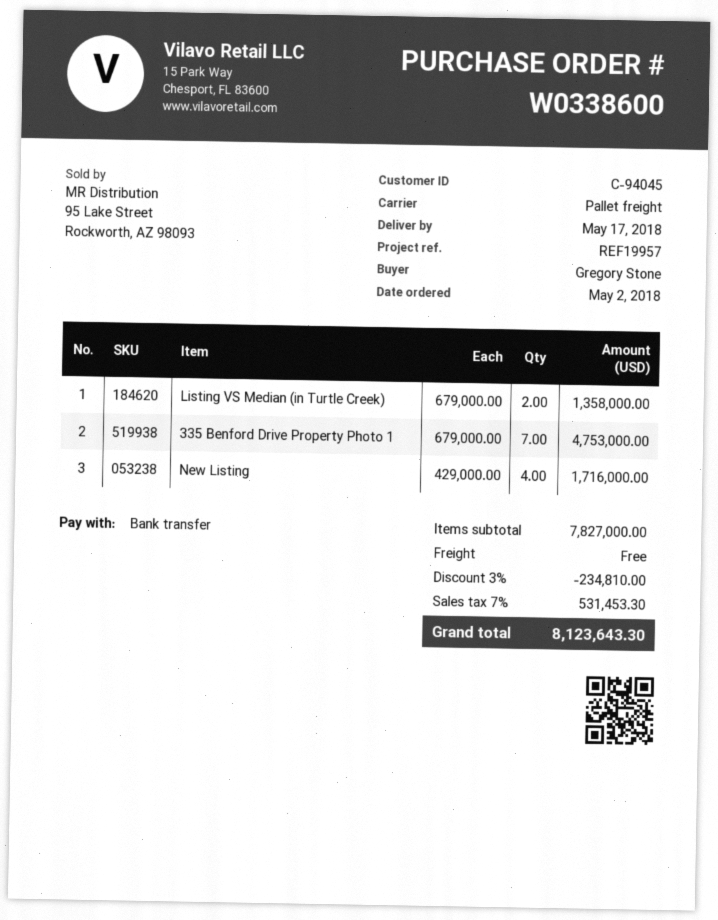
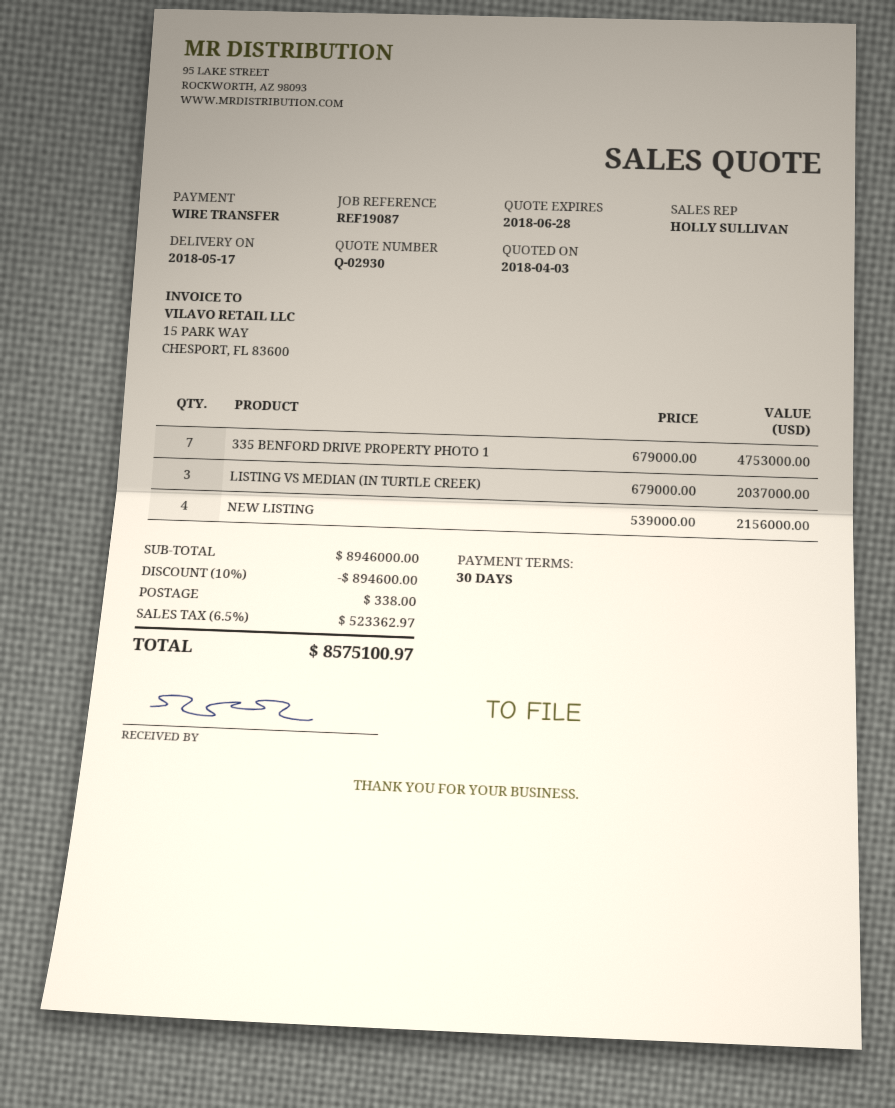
reference: REF19957 -> REF19087
Listing VS Median (in Turtle Creek): 2 x 679000.00 = 1358000.00 -> 3 x 679000.00 = 2037000.00
New Listing: 4 x 429000.00 = 1716000.00 -> 4 x 539000.00 = 2156000.00
subtotal: 7827000.00 -> 8946000.00
discount: 3% = 234810.00 -> 10% = 894600.00
shipping: 0.00 -> 338.00
tax: 7% = 531453.30 -> 6.5% = 523362.97
total: 8123643.30 -> 8575100.97

